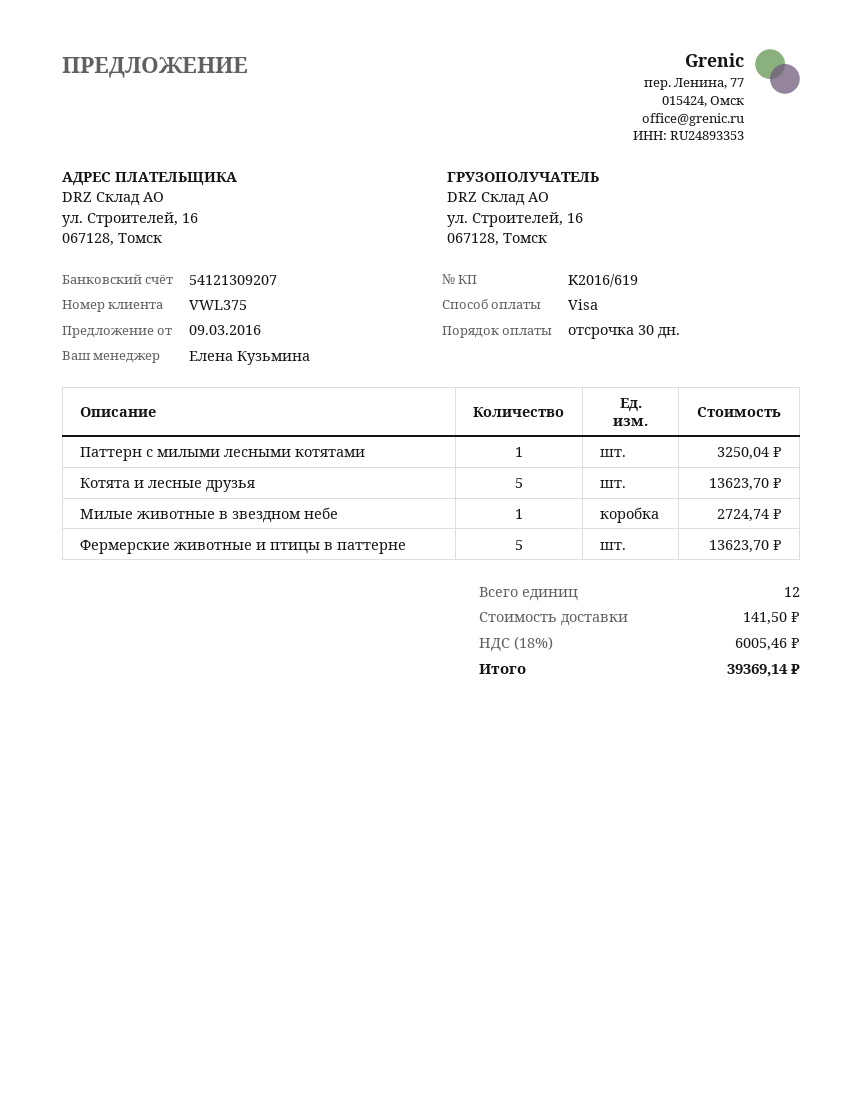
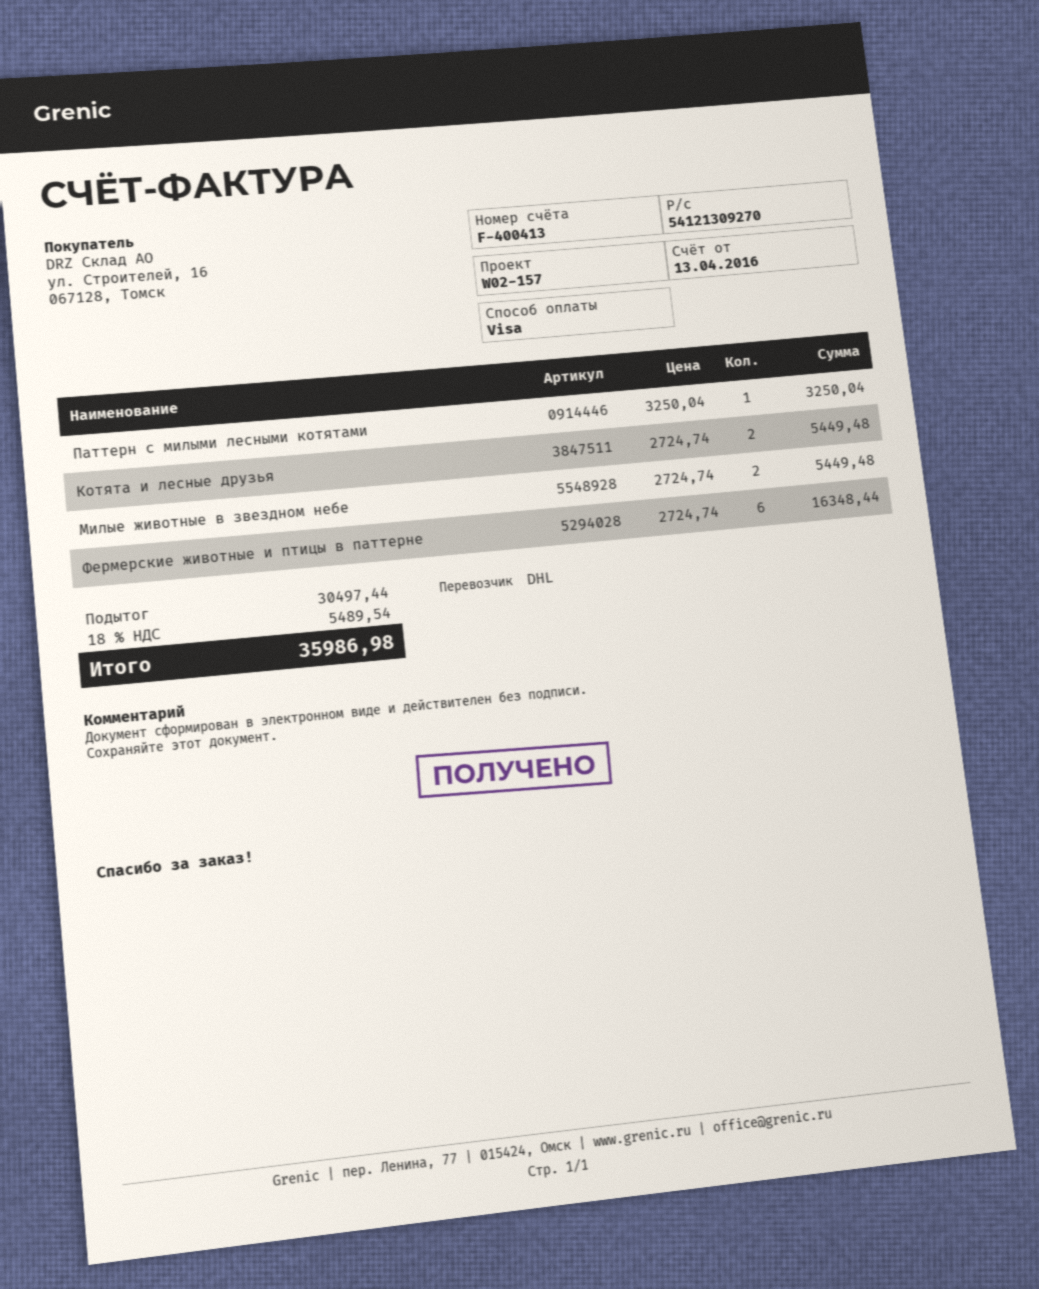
bank account: 54121309207 -> 54121309270
Котята и лесные друзья: 5 for 13623.70 -> 2 for 5449.48
Милые животные в звездном небе: 1 for 2724.74 -> 2 for 5449.48
Фермерские животные и птицы в паттерне: 5 for 13623.70 -> 6 for 16348.44
shipping: 141.50 -> none
tax: 18% = 6005.46 -> 18% = 5489.54
total: 39369.14 -> 35986.98

